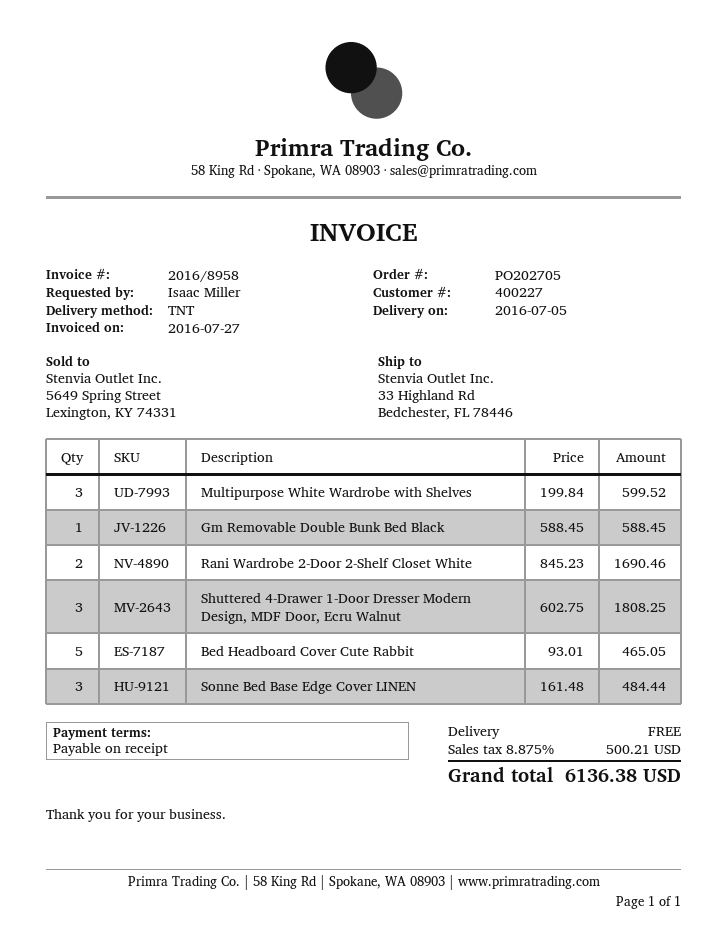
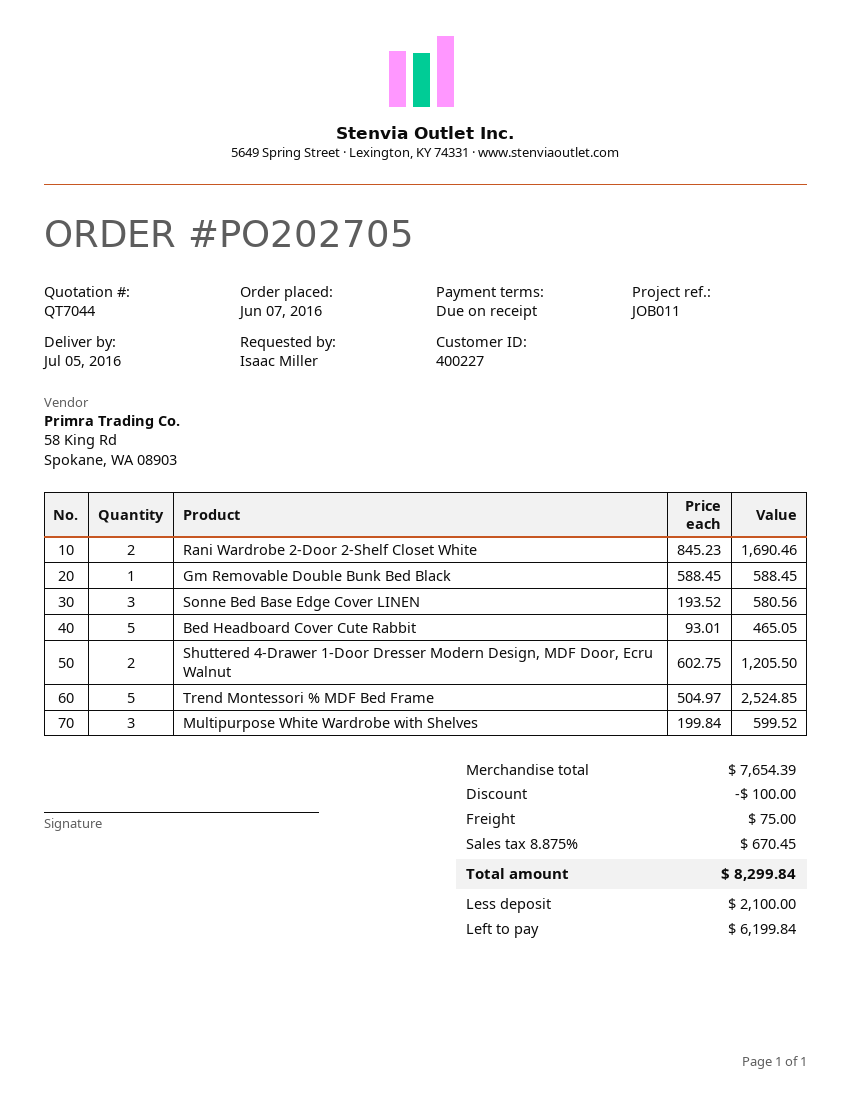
Shuttered 4-Drawer 1-Door Dresser Modern Design, MDF Door, Ecru Walnut: 3 x 602.75 = 1808.25 -> 2 x 602.75 = 1205.50
Sonne Bed Base Edge Cover LINEN: 3 x 161.48 = 484.44 -> 3 x 193.52 = 580.56
Trend Montessori % MDF Bed Frame: none -> 5 x 504.97 = 2524.85
discount: none -> 100.00
shipping: 0.00 -> 75.00
tax: 8.875% = 500.21 -> 8.875% = 670.45
total: 6136.38 -> 8299.84

